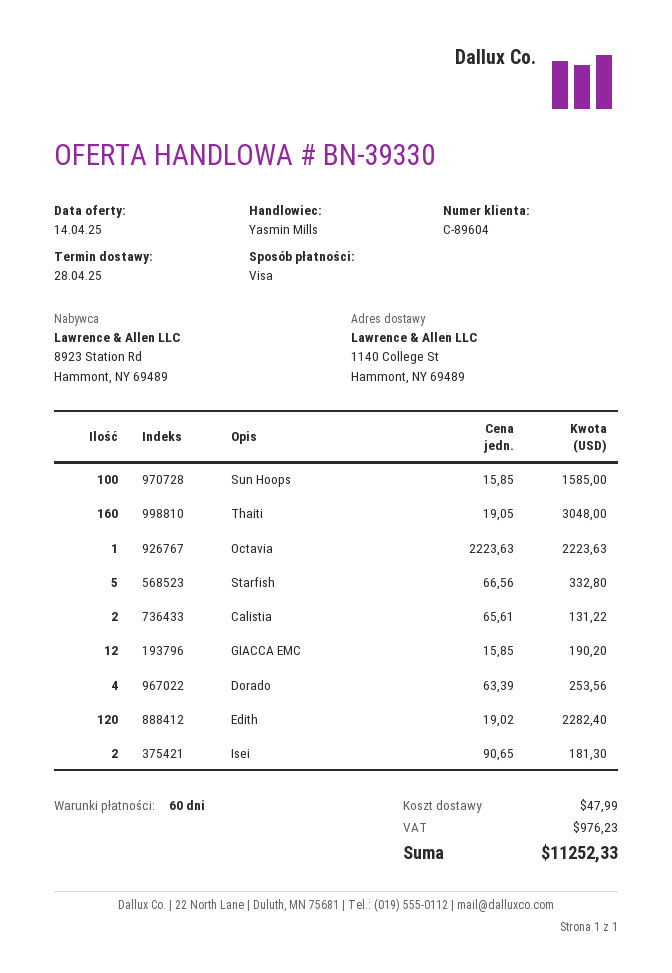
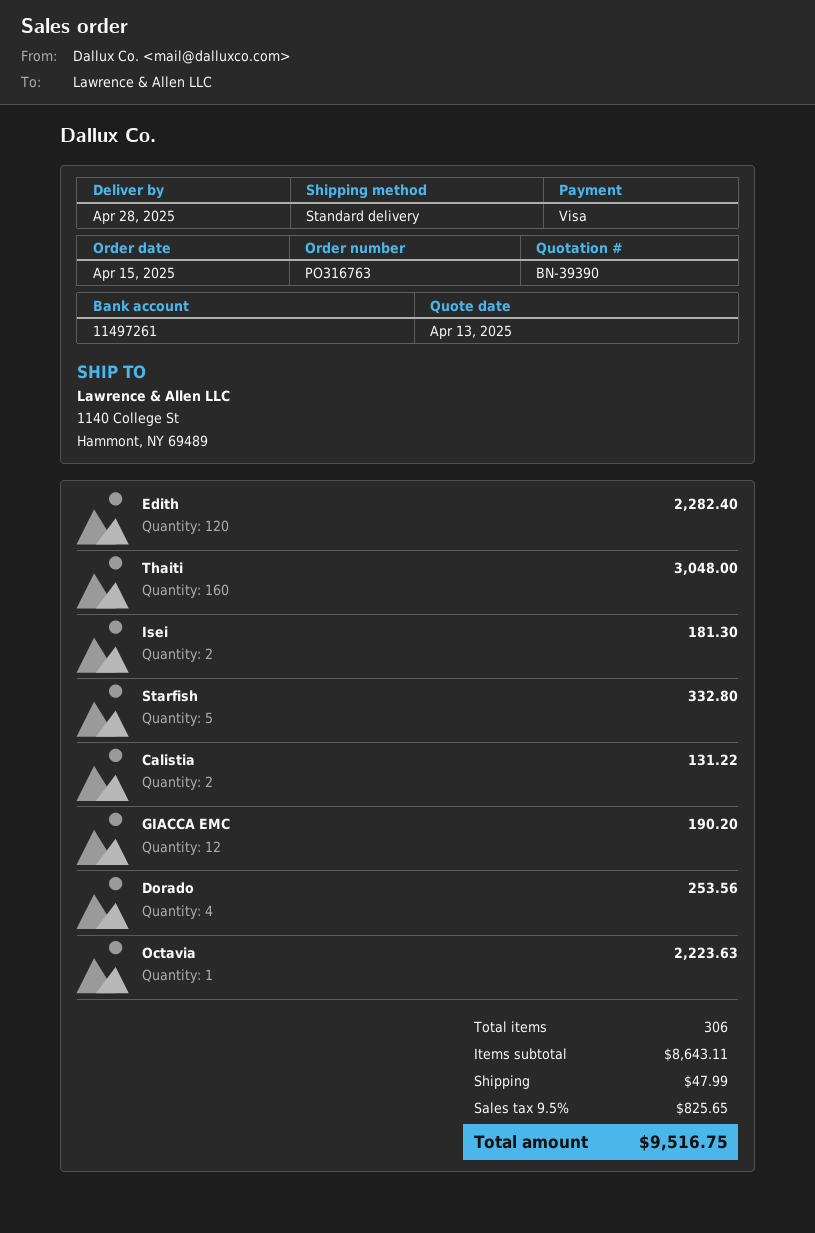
quote number: BN-39330 -> BN-39390
quote date: 2025-04-14 -> 2025-04-13
Sun Hoops: 100 for 1585.00 -> none
tax: 976.23 -> 825.65
total: 11252.33 -> 9516.75

